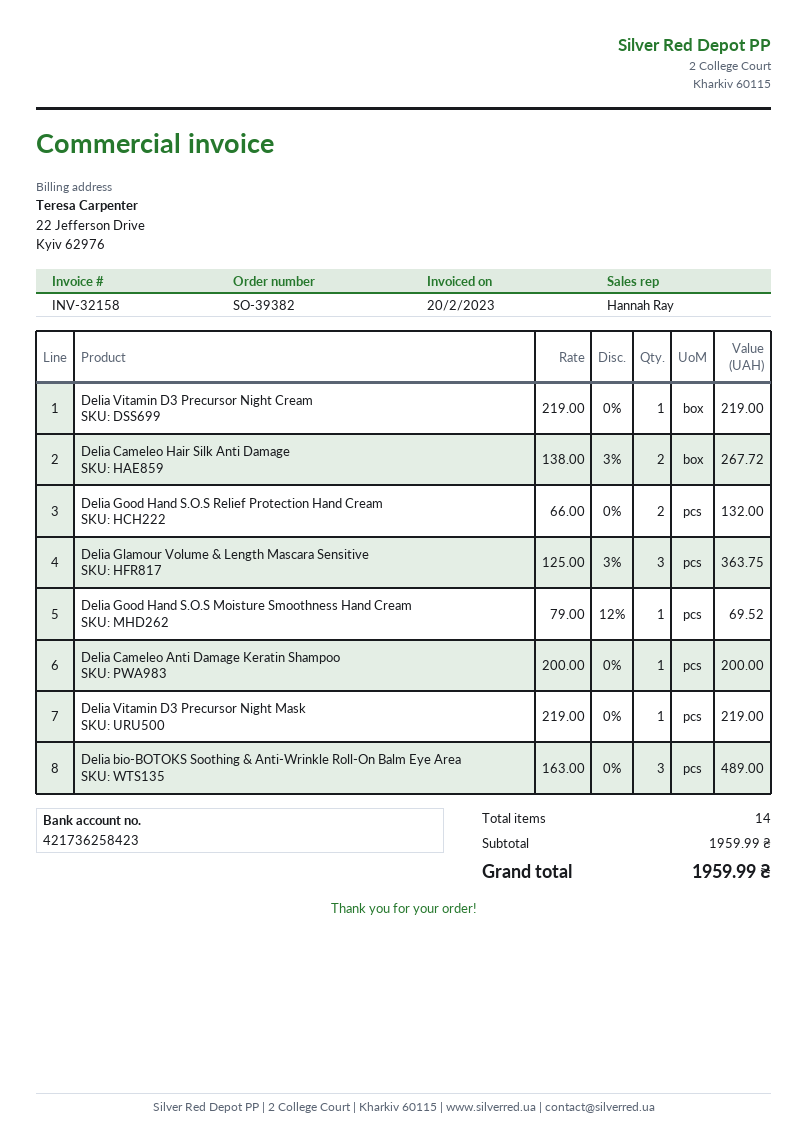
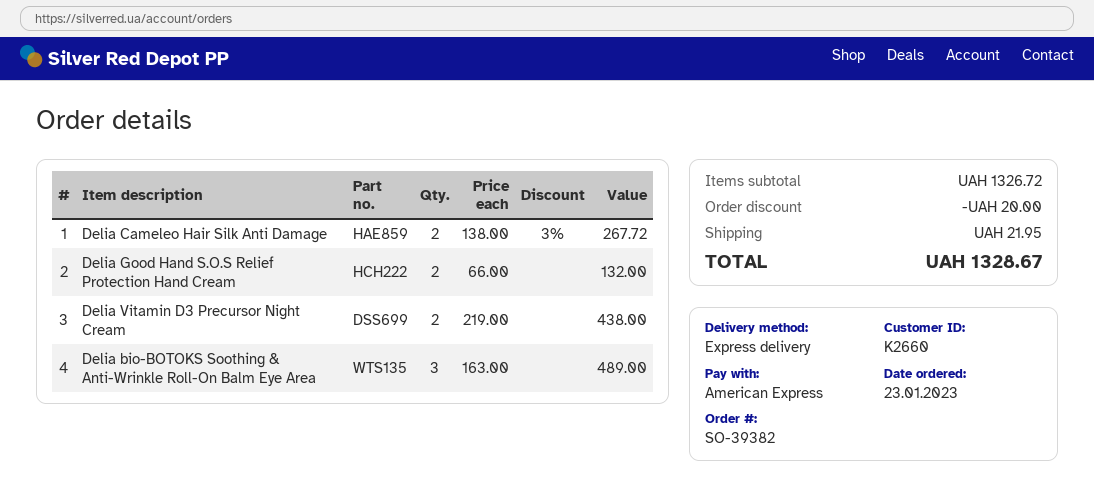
Delia Vitamin D3 Precursor Night Cream: 1 x 219.00 = 219.00 -> 2 x 219.00 = 438.00
Delia Glamour Volume & Length Mascara Sensitive: 3 x 125.00 - 3% = 363.75 -> none
Delia Good Hand S.O.S Moisture Smoothness Hand Cream: 1 x 79.00 - 12% = 69.52 -> none
Delia Cameleo Anti Damage Keratin Shampoo: 1 x 200.00 = 200.00 -> none
Delia Vitamin D3 Precursor Night Mask: 1 x 219.00 = 219.00 -> none
subtotal: 1959.99 -> 1326.72
discount: none -> 20.00
shipping: none -> 21.95
total: 1959.99 -> 1328.67

